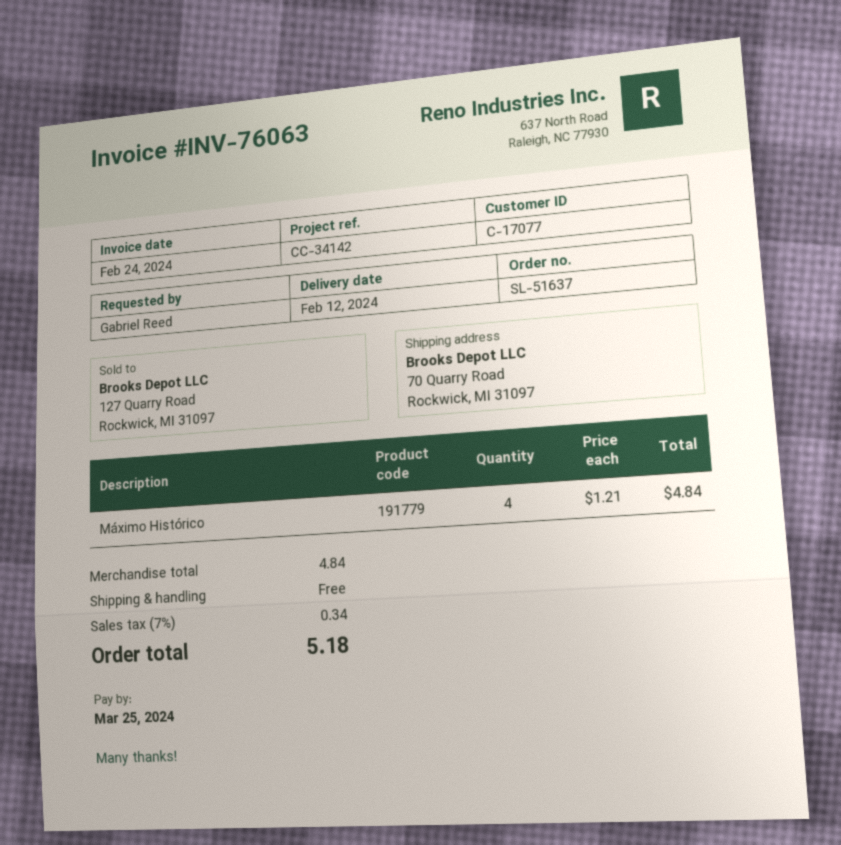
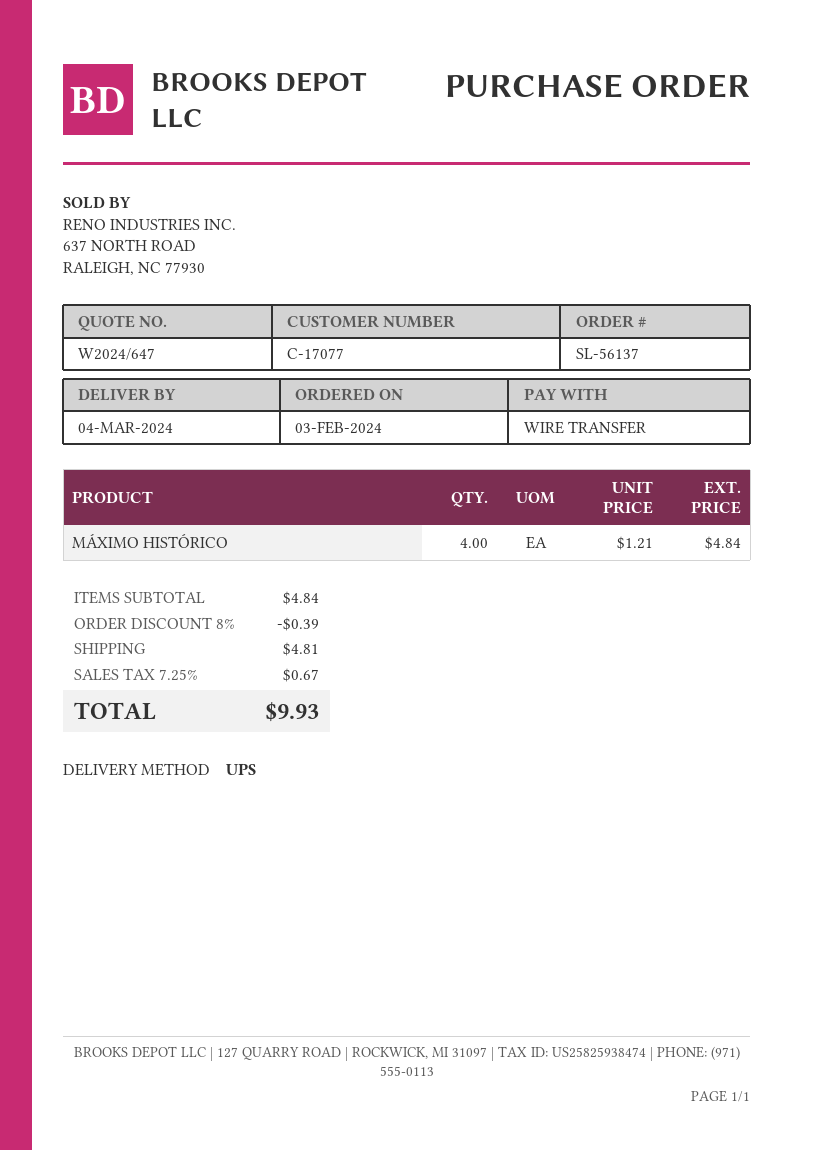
order number: SL-51637 -> SL-56137
delivery date: 2024-02-12 -> 2024-03-04
discount: none -> 8% = 0.39
shipping: 0.00 -> 4.81
tax: 7% = 0.34 -> 7.25% = 0.67
total: 5.18 -> 9.93

